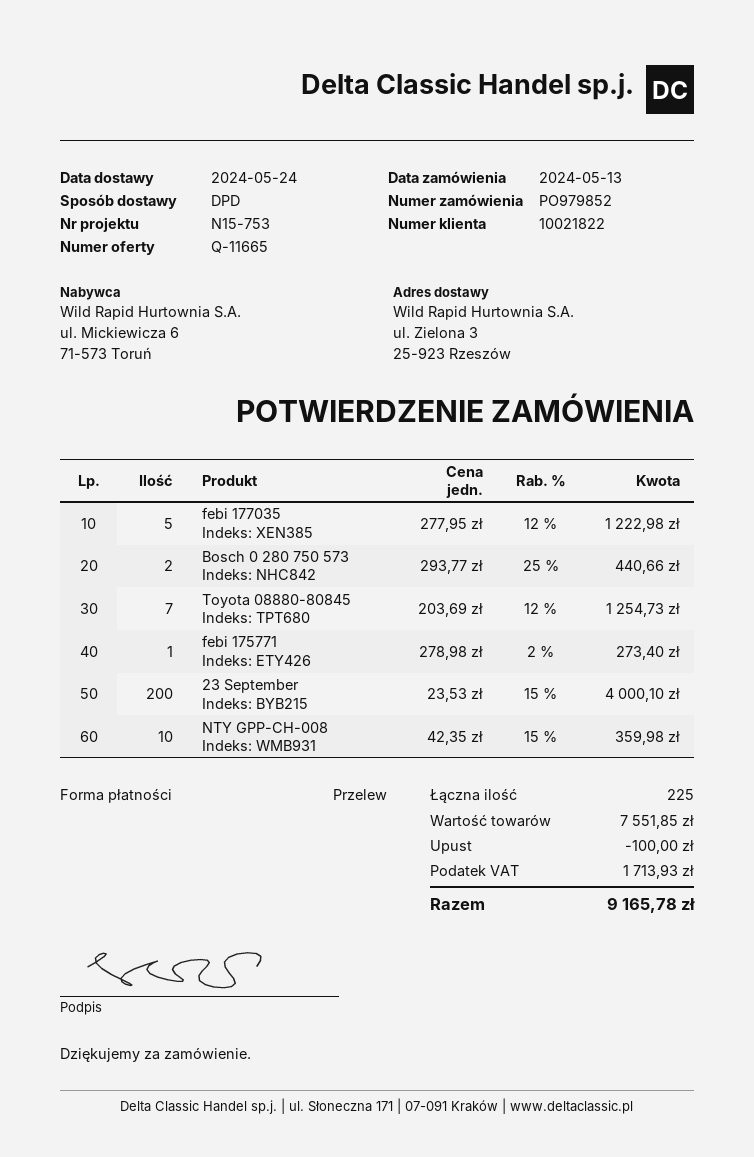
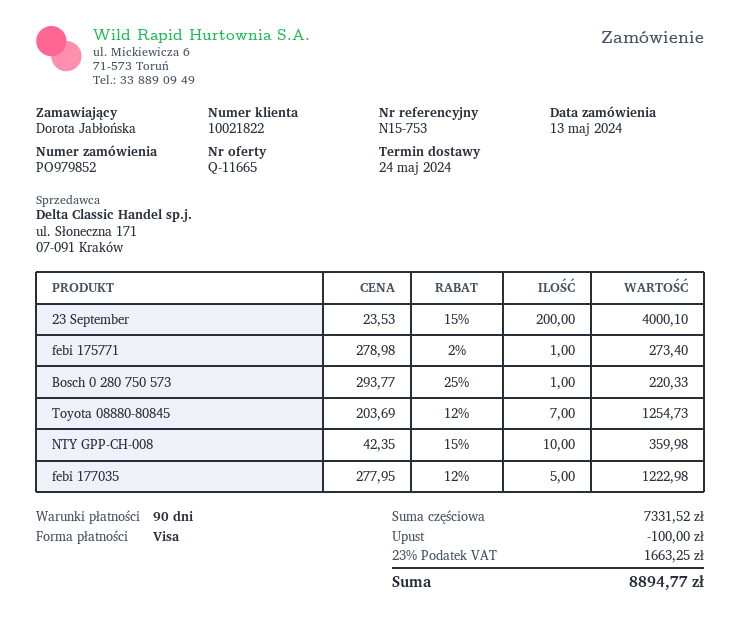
payment method: bank transfer -> Visa
Bosch 0 280 750 573: 2 x 293.77 - 25% = 440.66 -> 1 x 293.77 - 25% = 220.33
subtotal: 7551.85 -> 7331.52
tax: 1713.93 -> 1663.25
total: 9165.78 -> 8894.77

